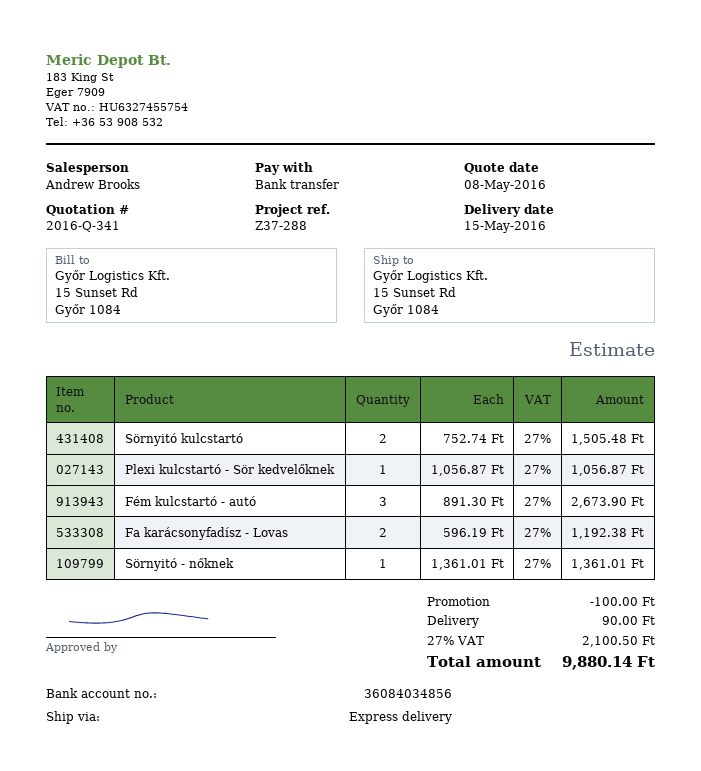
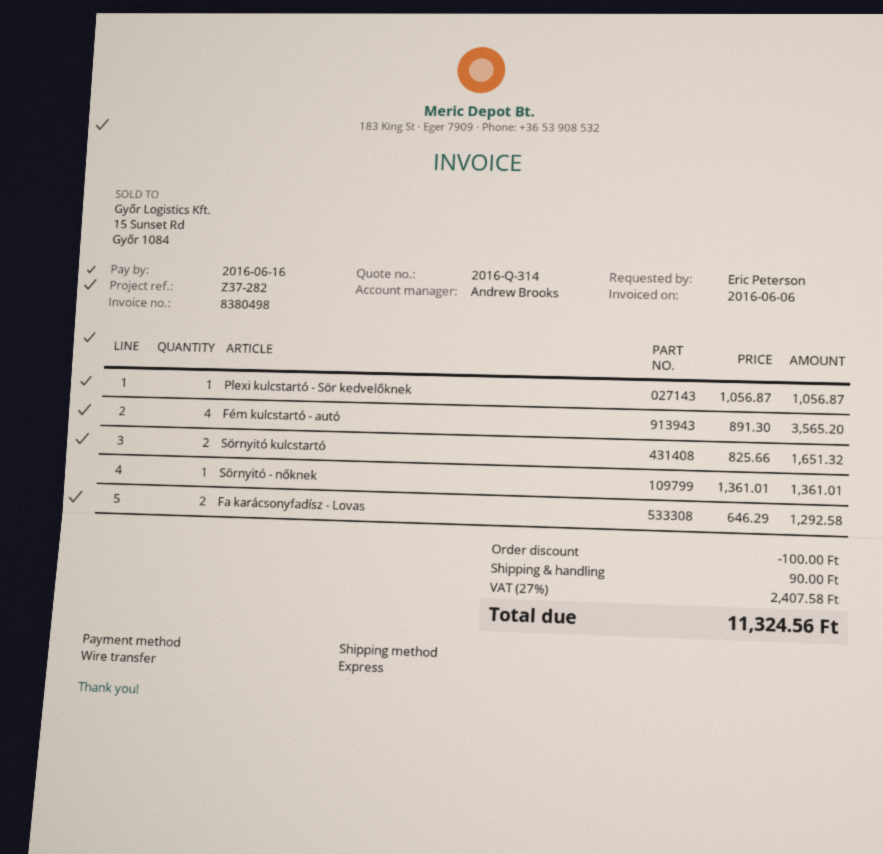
quote number: 2016-Q-341 -> 2016-Q-314
reference: Z37-288 -> Z37-282
Sörnyitó kulcstartó: 2 x 752.74 = 1505.48 -> 2 x 825.66 = 1651.32
Fém kulcstartó - autó: 3 x 891.30 = 2673.90 -> 4 x 891.30 = 3565.20
Fa karácsonyfadísz - Lovas: 2 x 596.19 = 1192.38 -> 2 x 646.29 = 1292.58
tax: 27% = 2100.50 -> 27% = 2407.58
total: 9880.14 -> 11324.56

